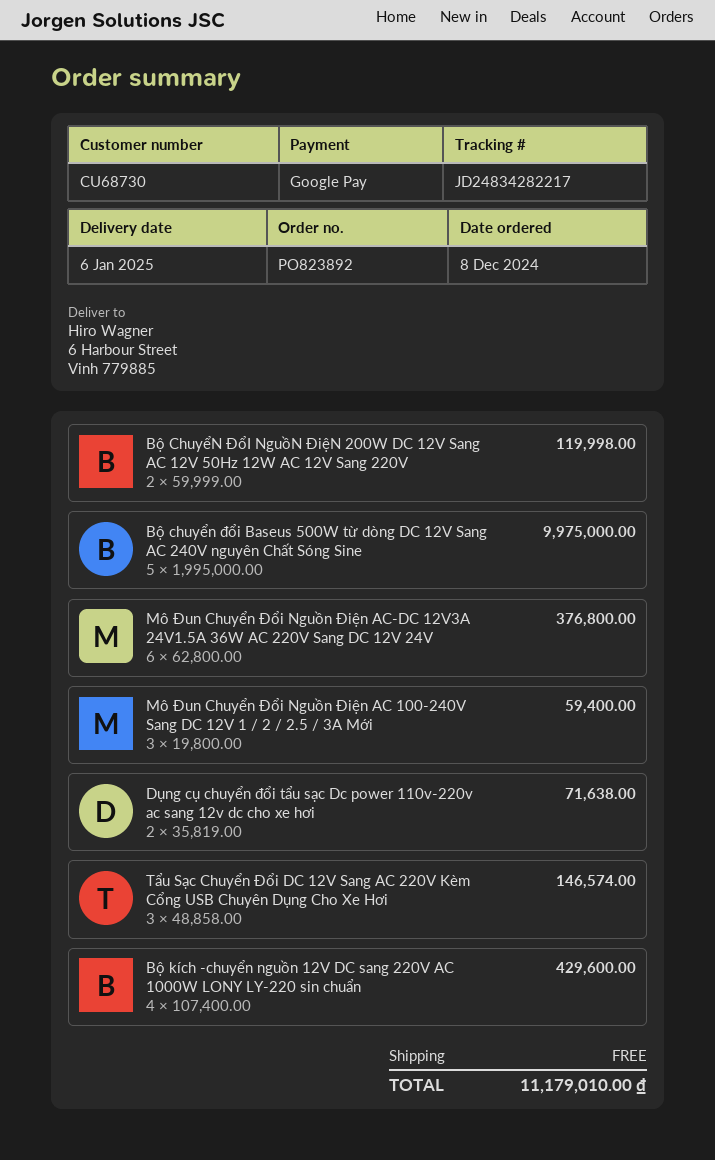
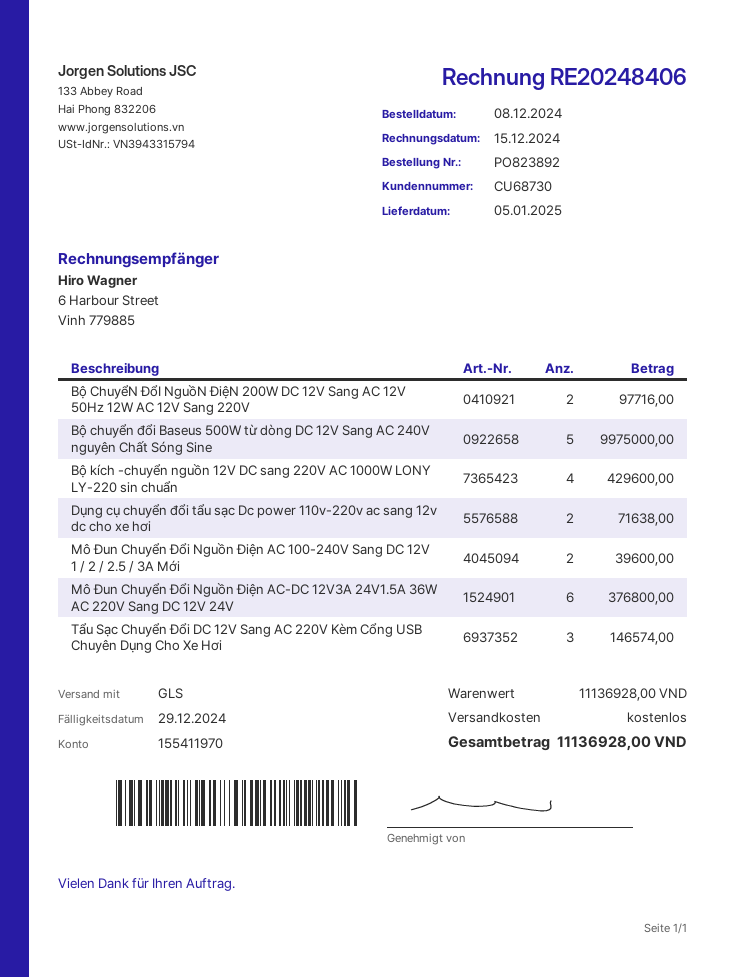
delivery date: 2025-01-06 -> 2025-01-05
Bộ ChuyểN ĐổI NguồN ĐiệN 200W DC 12V Sang AC 12V 50Hz 12W AC 12V Sang 220V: 2 for 119998.00 -> 2 for 97716.00
Mô Đun Chuyển Đổi Nguồn Điện AC 100-240V Sang DC 12V 1 / 2 / 2.5 / 3A Mới: 3 for 59400.00 -> 2 for 39600.00
total: 11179010.00 -> 11136928.00

